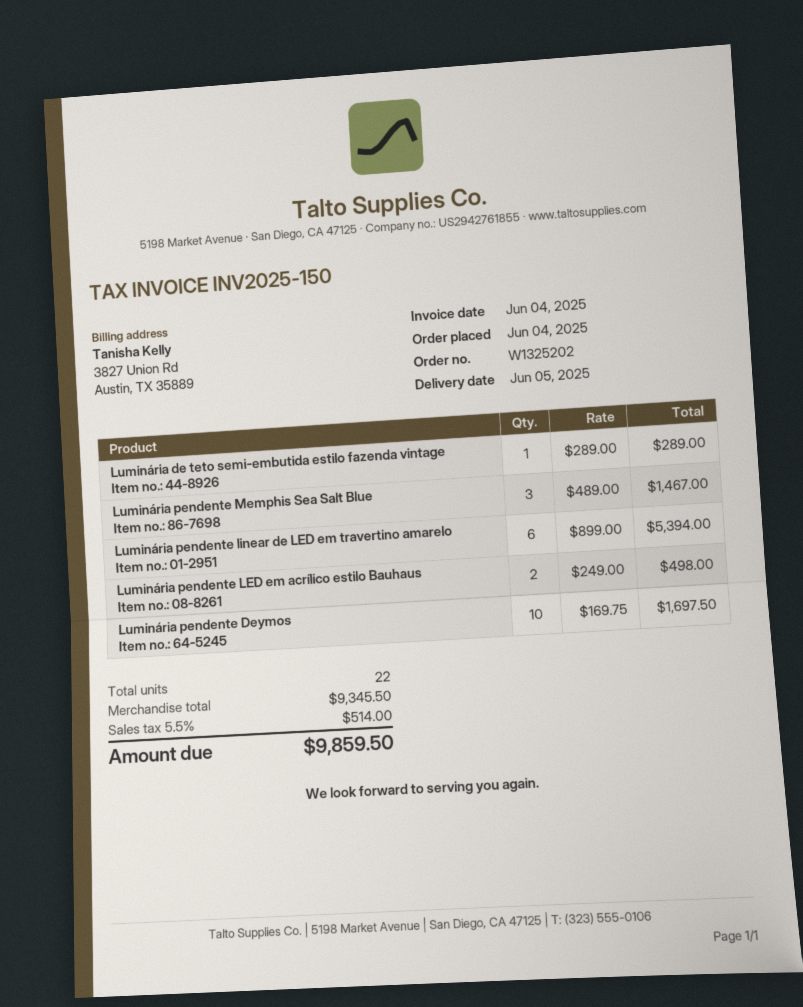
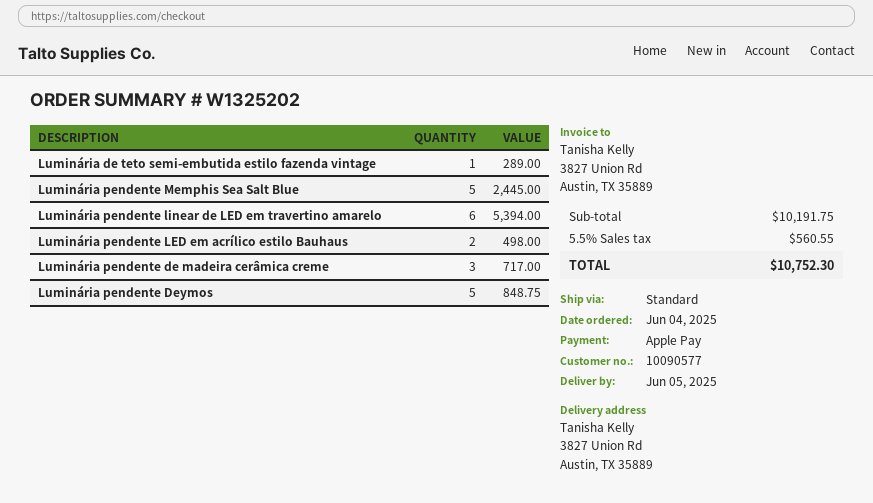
Luminária pendente Memphis Sea Salt Blue: 3 for 1467.00 -> 5 for 2445.00
Luminária pendente Deymos: 10 for 1697.50 -> 5 for 848.75
Luminária pendente de madeira cerâmica creme: none -> 3 for 717.00
subtotal: 9345.50 -> 10191.75
tax: 5.5% = 514.00 -> 5.5% = 560.55
total: 9859.50 -> 10752.30

